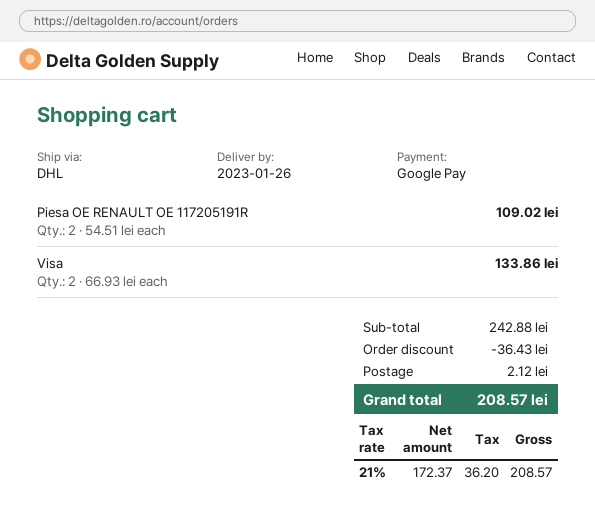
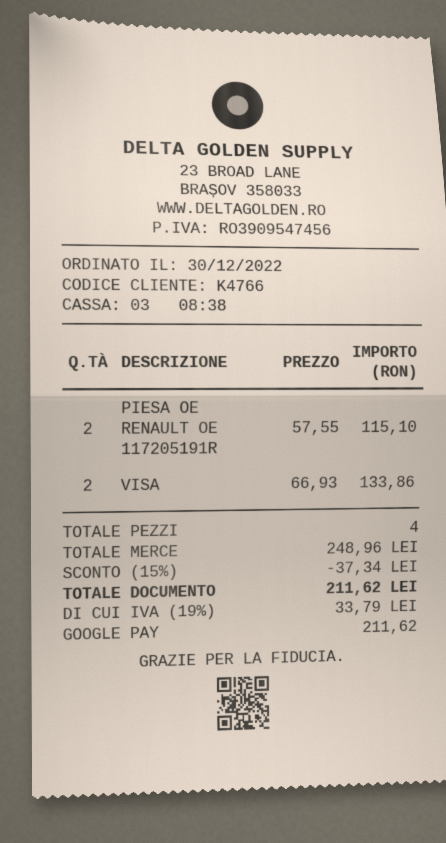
Piesa OE RENAULT OE 117205191R: 2 x 54.51 = 109.02 -> 2 x 57.55 = 115.10
subtotal: 242.88 -> 248.96
discount: 36.43 -> 37.34
shipping: 2.12 -> none
tax: 21% = 36.20 -> 19% = 33.79
total: 208.57 -> 211.62

